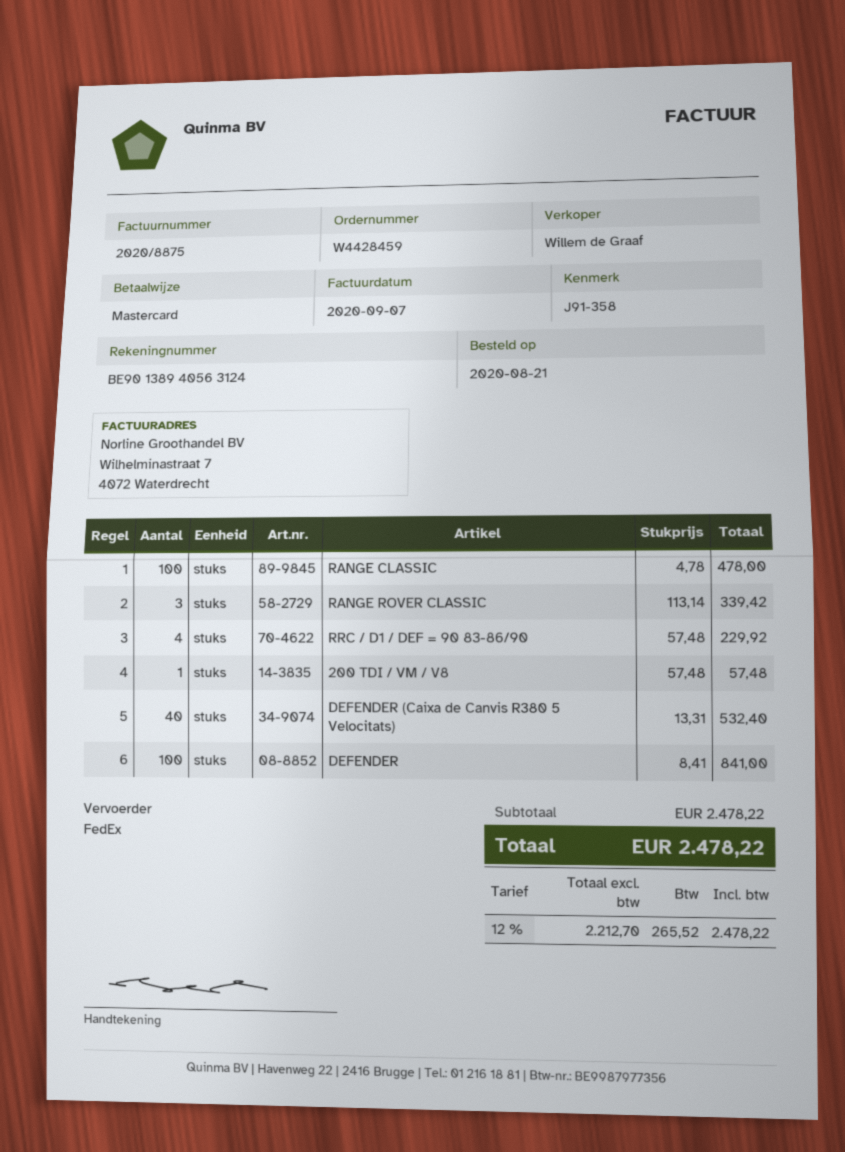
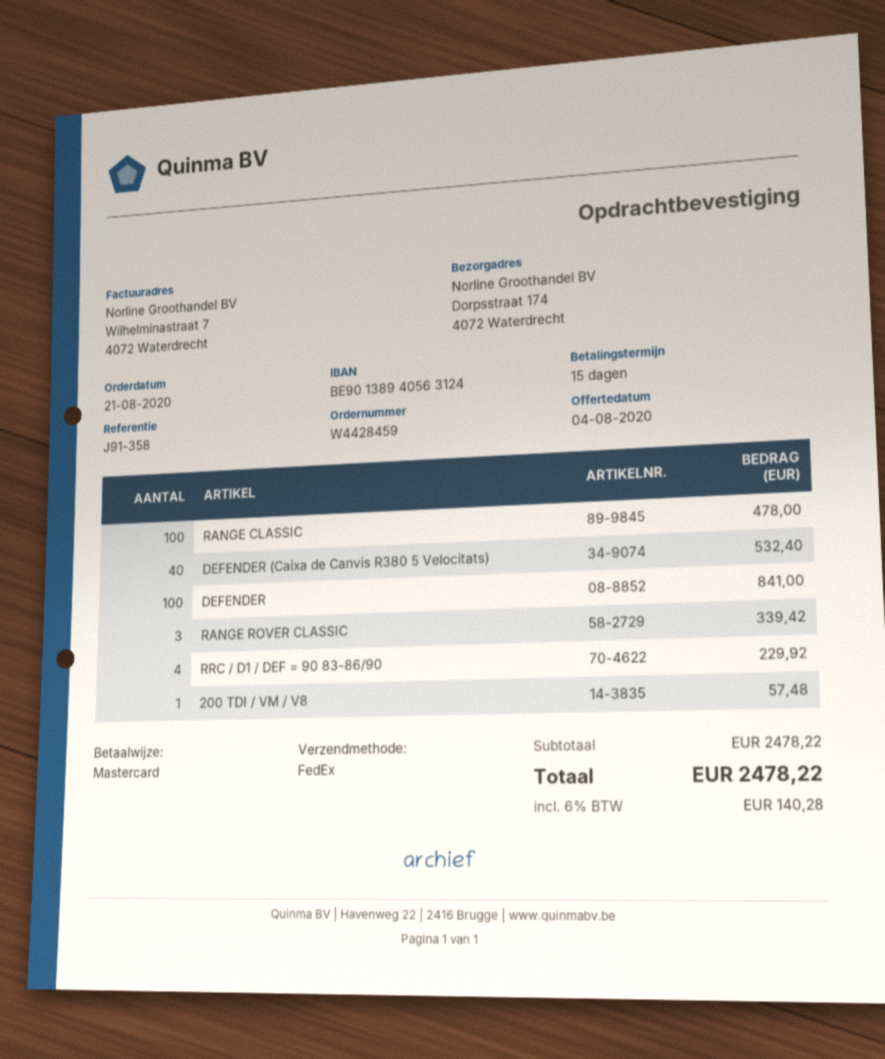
tax: 12% = 265.52 -> 6% = 140.28

